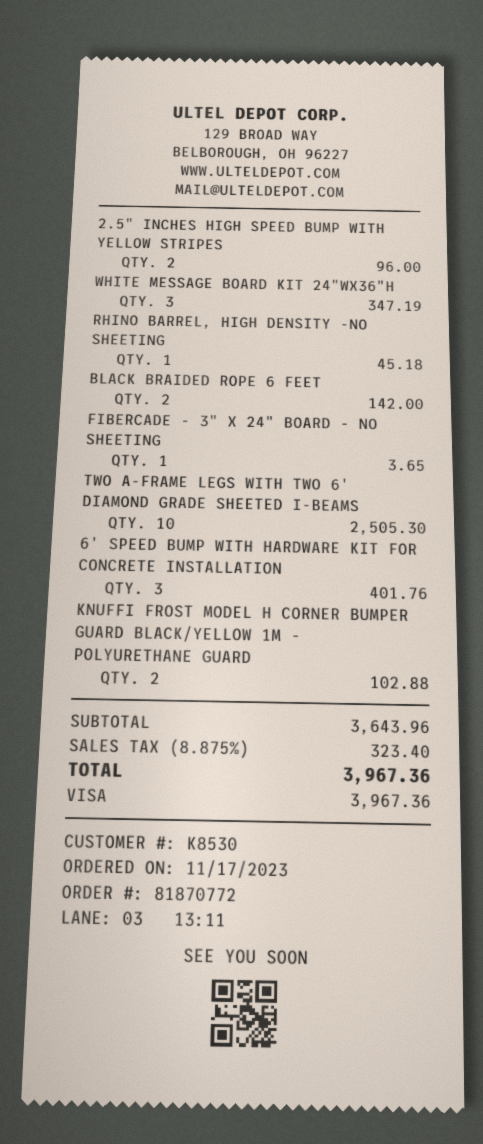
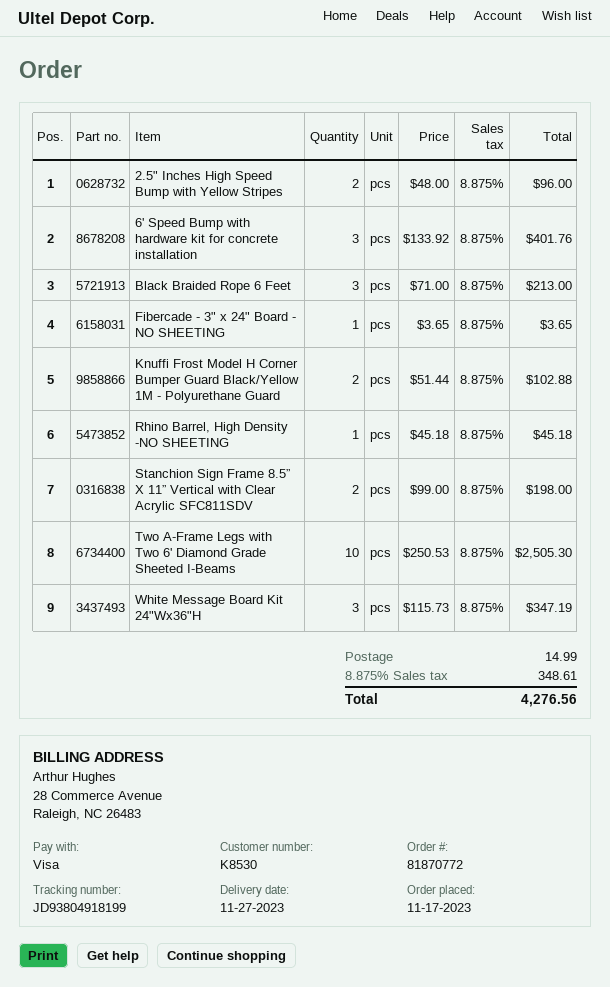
BLACK BRAIDED ROPE 6 FEET: 2 for 142.00 -> 3 for 213.00
Stanchion Sign Frame 8.5” X 11” Vertical with Clear Acrylic SFC811SDV: none -> 2 for 198.00
shipping: none -> 14.99
tax: 8.875% = 323.40 -> 8.875% = 348.61
total: 3967.36 -> 4276.56

